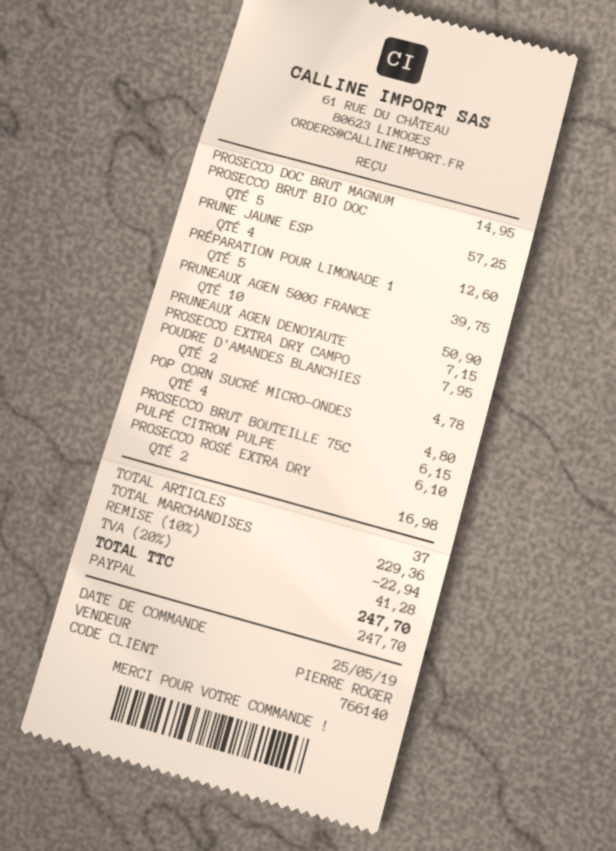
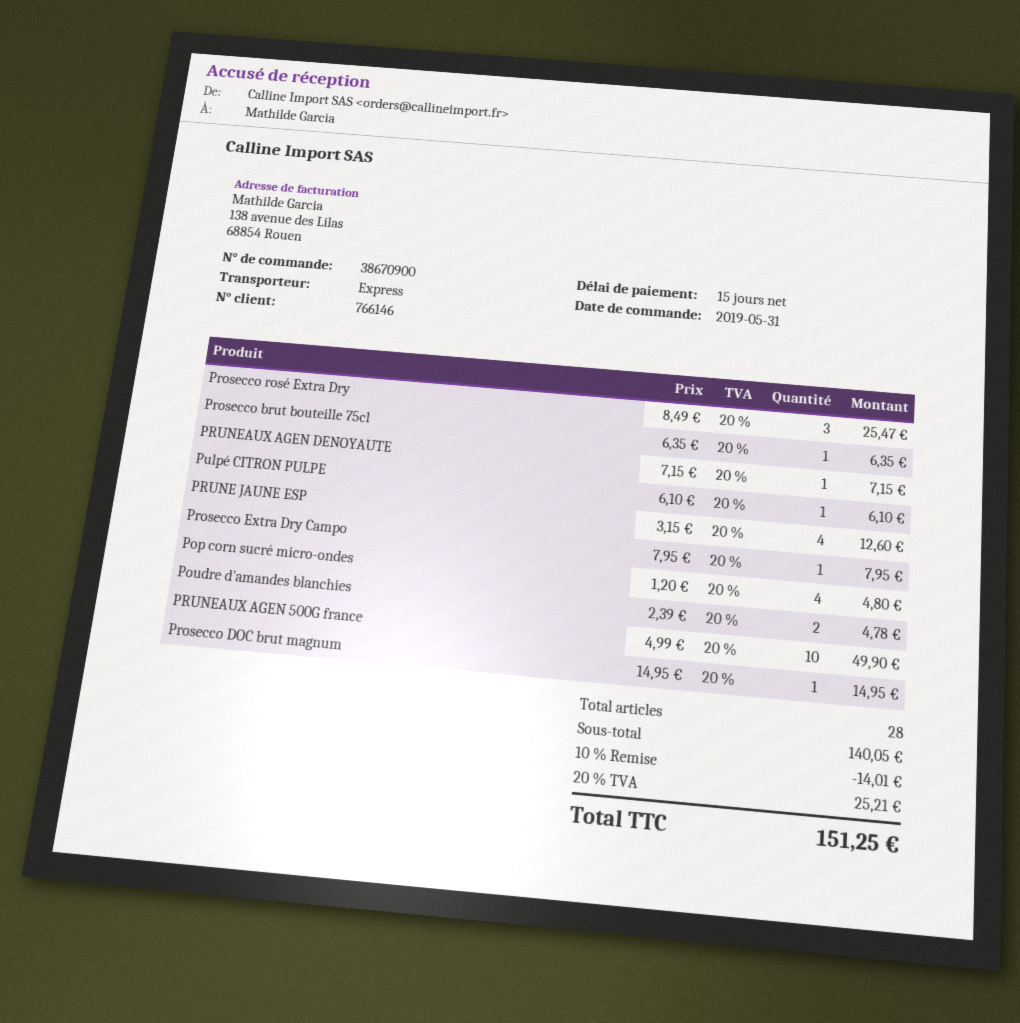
order date: 2019-05-25 -> 2019-05-31
customer number: 766140 -> 766146
PROSECCO BRUT BIO DOC: 5 for 57.25 -> none
PRÉPARATION POUR LIMONADE 1: 5 for 39.75 -> none
PRUNEAUX AGEN 500G FRANCE: 10 for 50.90 -> 10 for 49.90
PROSECCO BRUT BOUTEILLE 75C: 1 for 6.15 -> 1 for 6.35
PROSECCO ROSÉ EXTRA DRY: 2 for 16.98 -> 3 for 25.47
total quantity: 37 -> 28
subtotal: 229.36 -> 140.05
discount: 10% = 22.94 -> 10% = 14.01
tax: 20% = 41.28 -> 20% = 25.21
total: 247.70 -> 151.25

